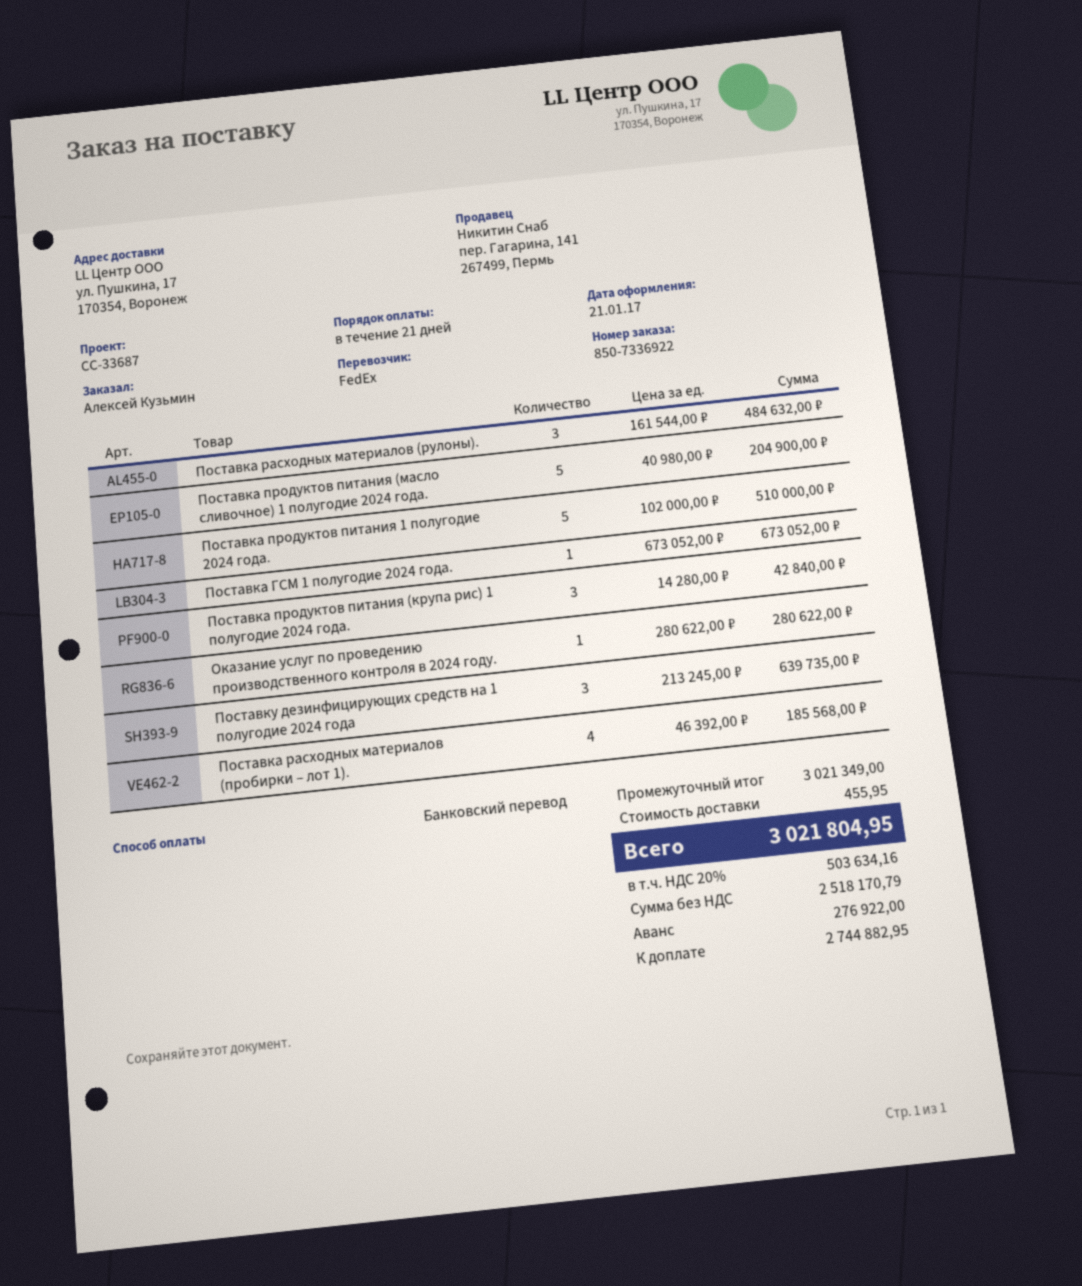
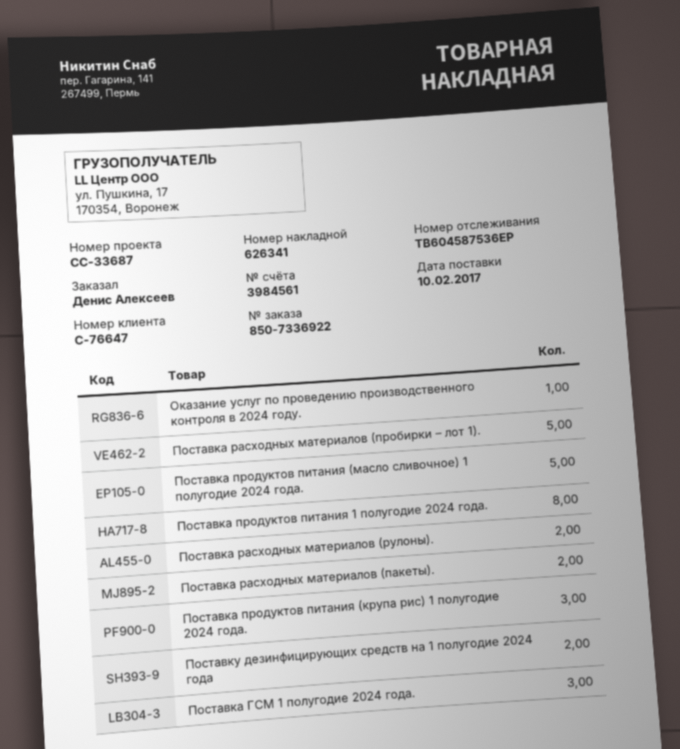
ordered by: Алексей Кузьмин -> Денис Алексеев
Поставка расходных материалов (рулоны).: 3 -> 2
Поставка продуктов питания 1 полугодие 2024 года.: 5 -> 8
Поставка ГСМ 1 полугодие 2024 года.: 1 -> 3
Поставку дезинфицирующих средств на 1 полугодие 2024 года: 3 -> 2
Поставка расходных материалов (пробирки – лот 1).: 4 -> 5
Поставка расходных материалов (пакеты).: none -> 2

